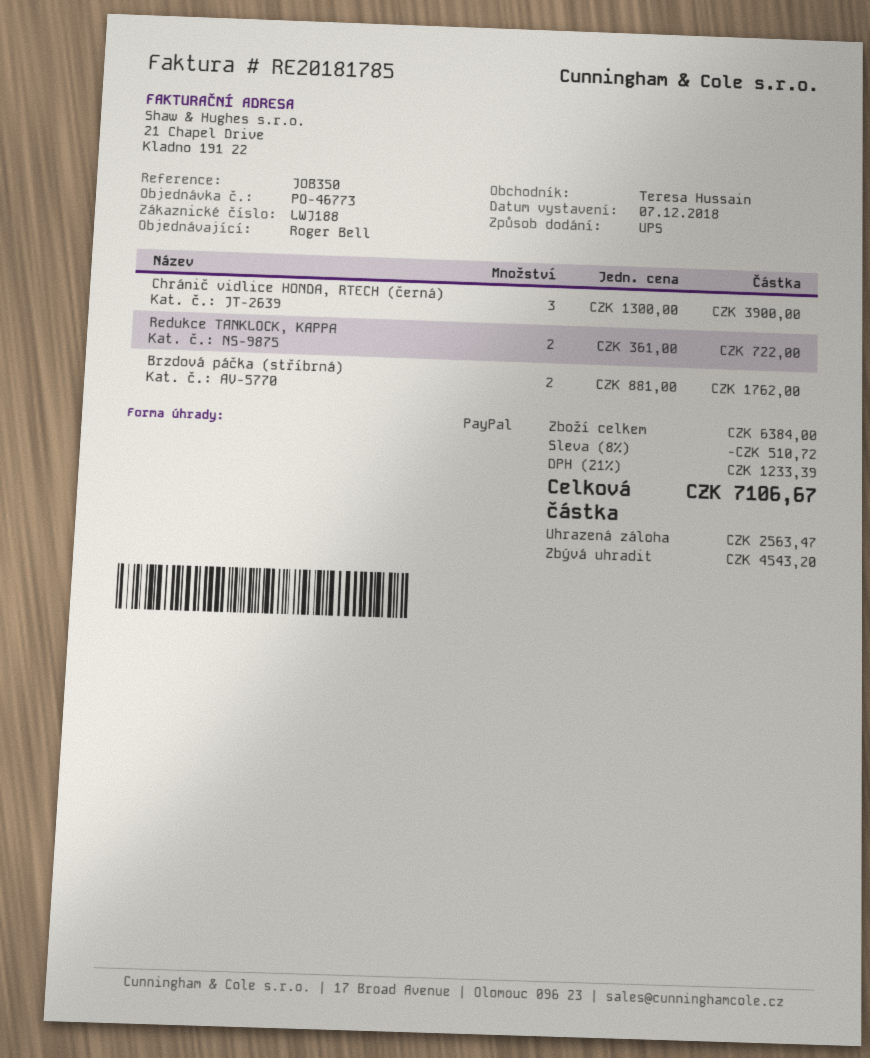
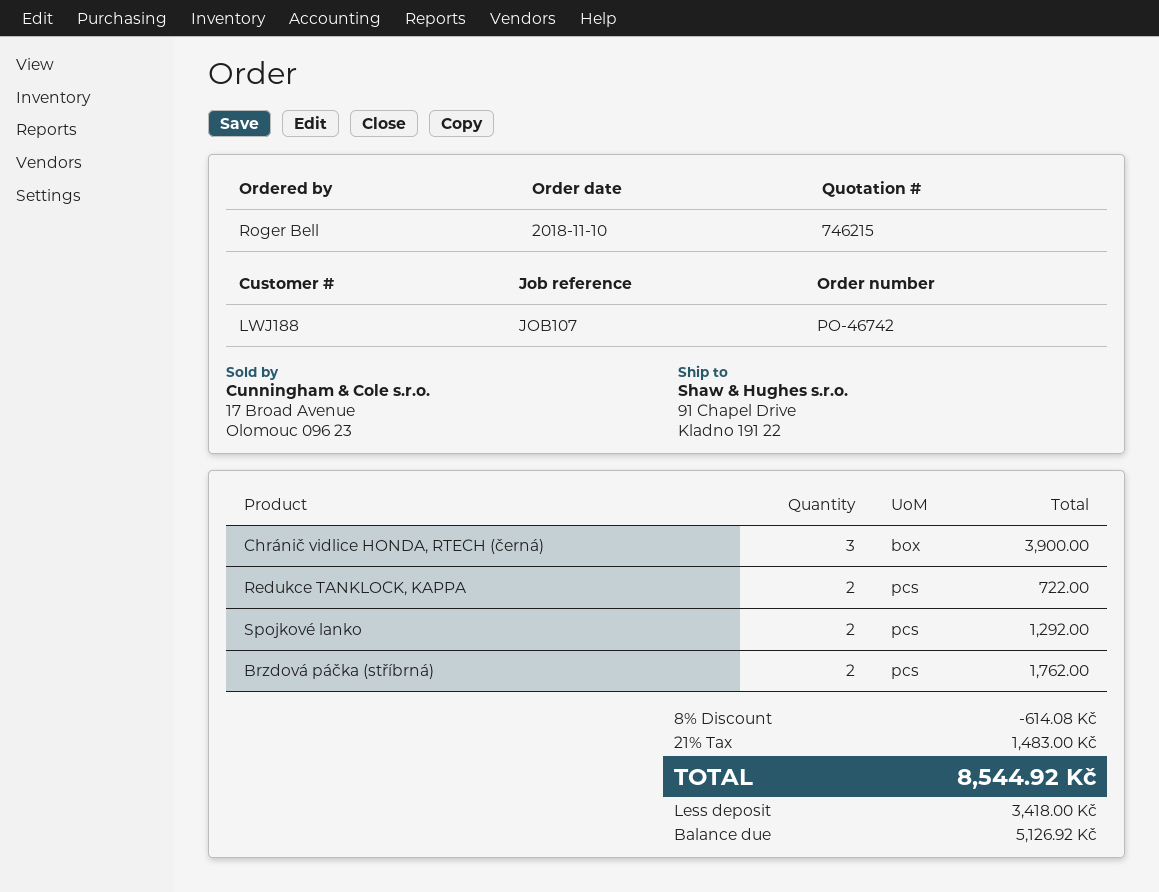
order number: PO-46773 -> PO-46742
reference: JOB350 -> JOB107
Spojkové lanko: none -> 2 for 1292.00
discount: 8% = 510.72 -> 8% = 614.08
tax: 21% = 1233.39 -> 21% = 1483.00
total: 7106.67 -> 8544.92
deposit: 2563.47 -> 3418.00
balance: 4543.20 -> 5126.92

